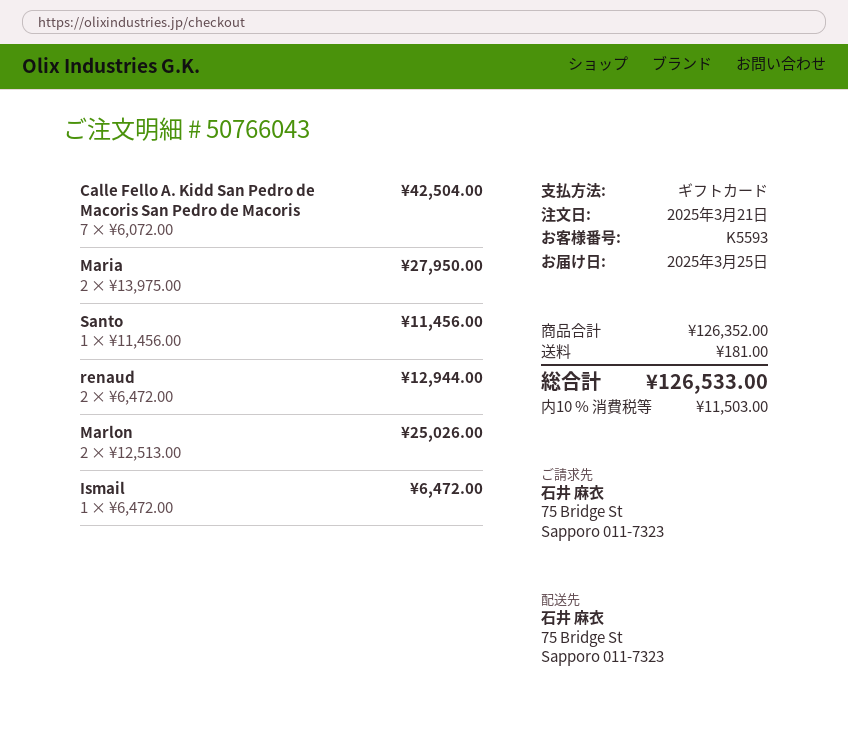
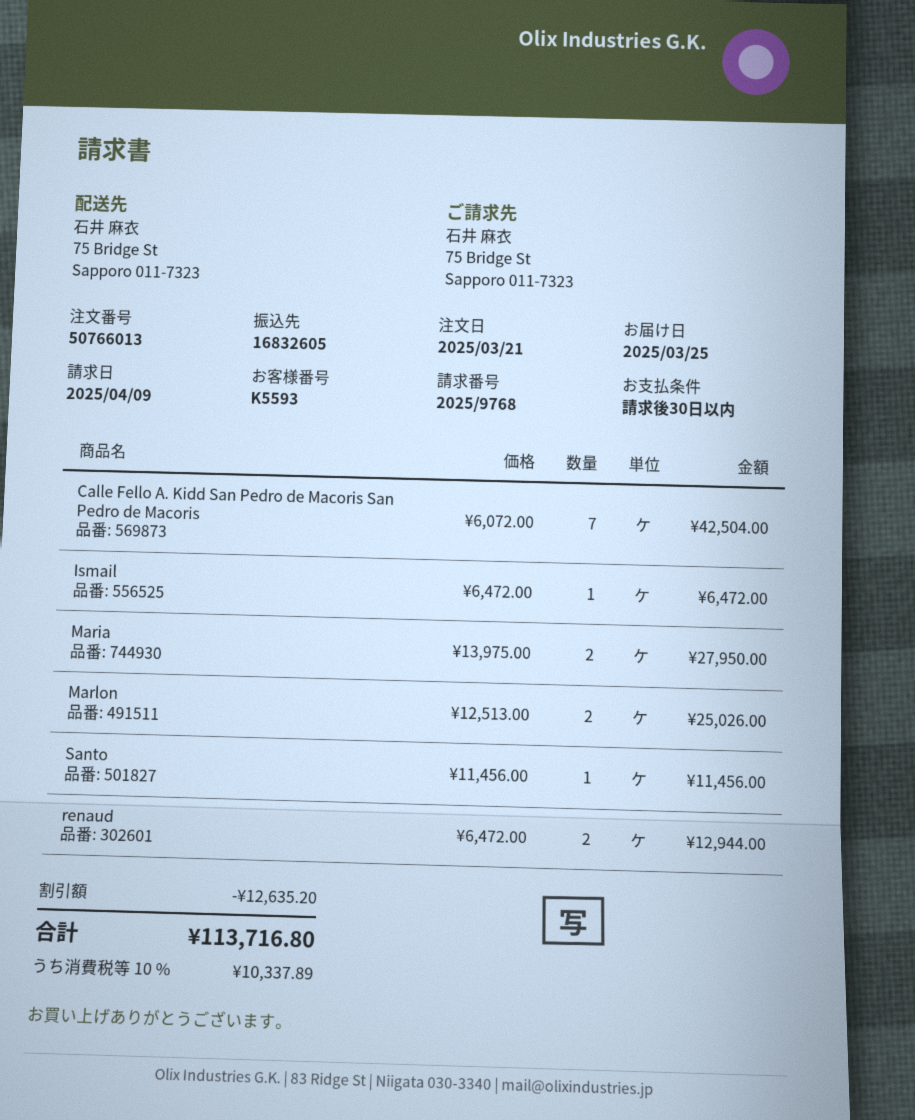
order number: 50766043 -> 50766013
discount: none -> 12635.20
shipping: 181.00 -> none
tax: 10% = 11503.00 -> 10% = 10337.89
total: 126533.00 -> 113716.80

